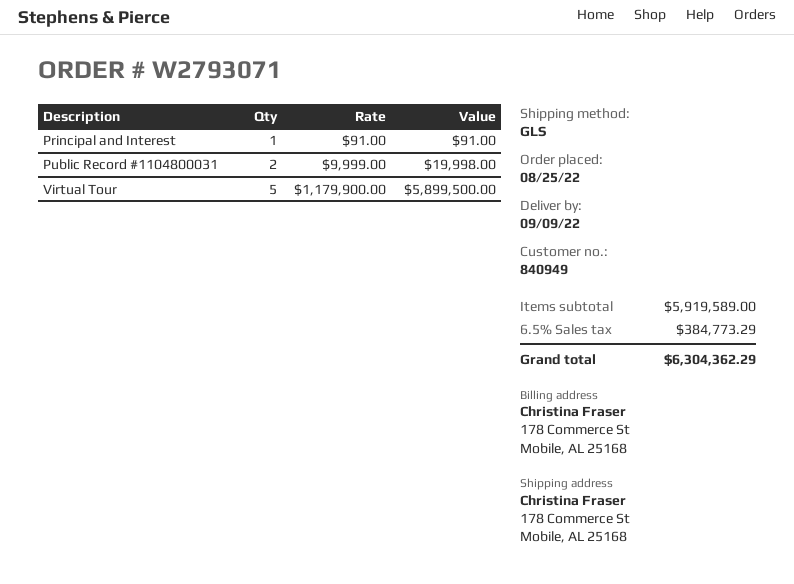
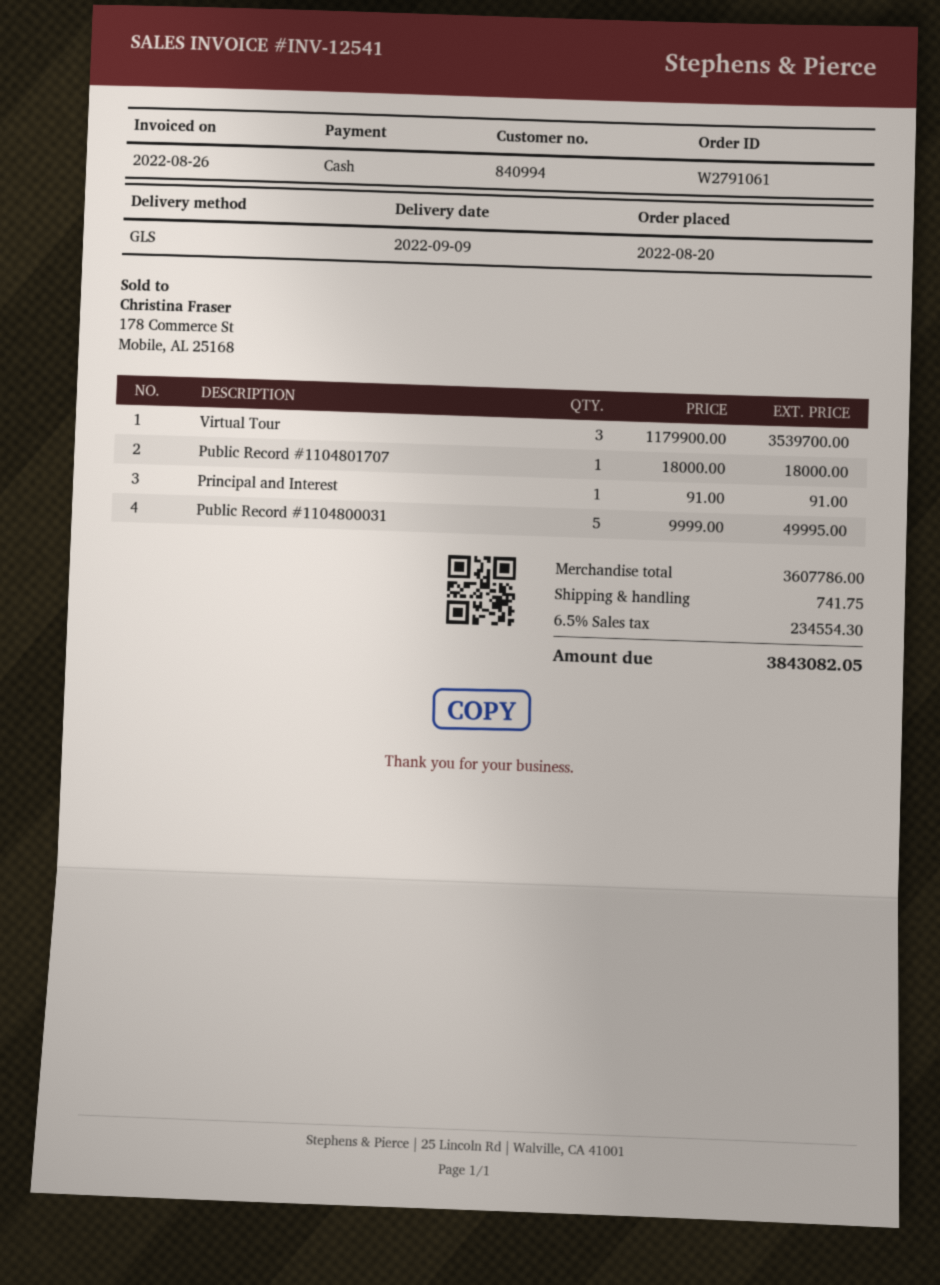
order number: W2793071 -> W2791061
order date: 2022-08-25 -> 2022-08-20
customer number: 840949 -> 840994
Public Record #1104800031: 2 x 9999.00 = 19998.00 -> 5 x 9999.00 = 49995.00
Virtual Tour: 5 x 1179900.00 = 5899500.00 -> 3 x 1179900.00 = 3539700.00
Public Record #1104801707: none -> 1 x 18000.00 = 18000.00
subtotal: 5919589.00 -> 3607786.00
shipping: none -> 741.75
tax: 6.5% = 384773.29 -> 6.5% = 234554.30
total: 6304362.29 -> 3843082.05

